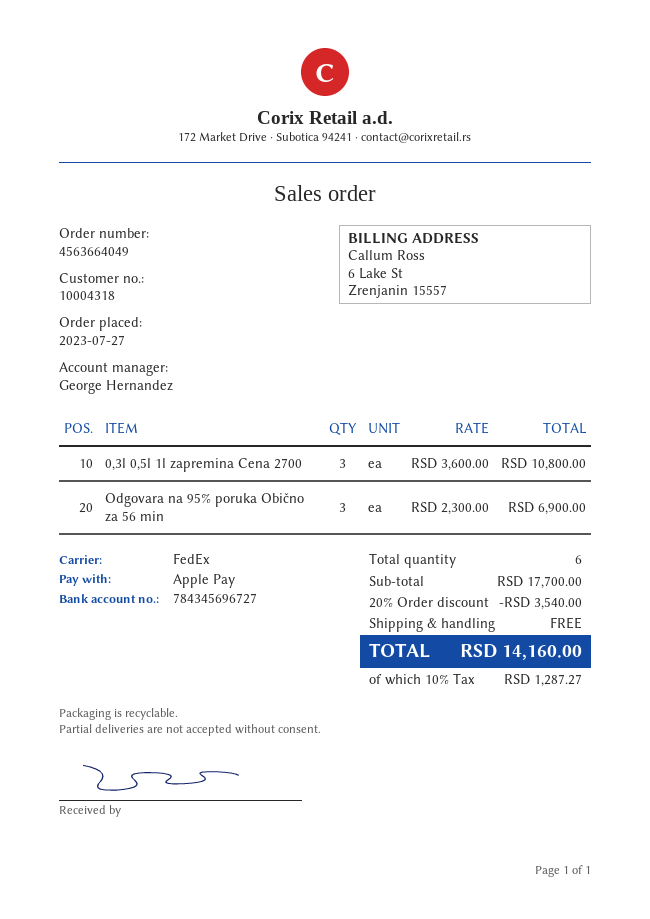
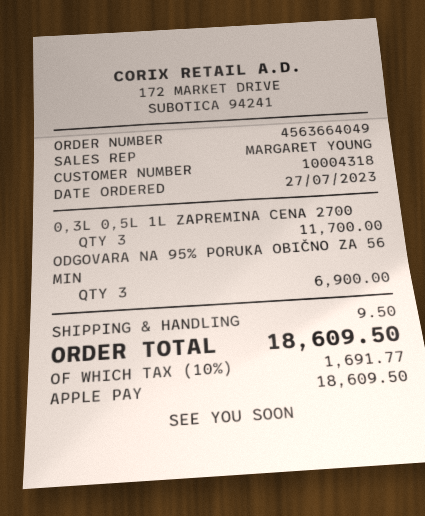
sales rep: George Hernandez -> MARGARET YOUNG
0,3l 0,5l 1l zapremina Cena 2700: 3 for 10800.00 -> 3 for 11700.00
discount: 20% = 3540.00 -> none
shipping: 0.00 -> 9.50
tax: 10% = 1287.27 -> 10% = 1691.77
total: 14160.00 -> 18609.50

